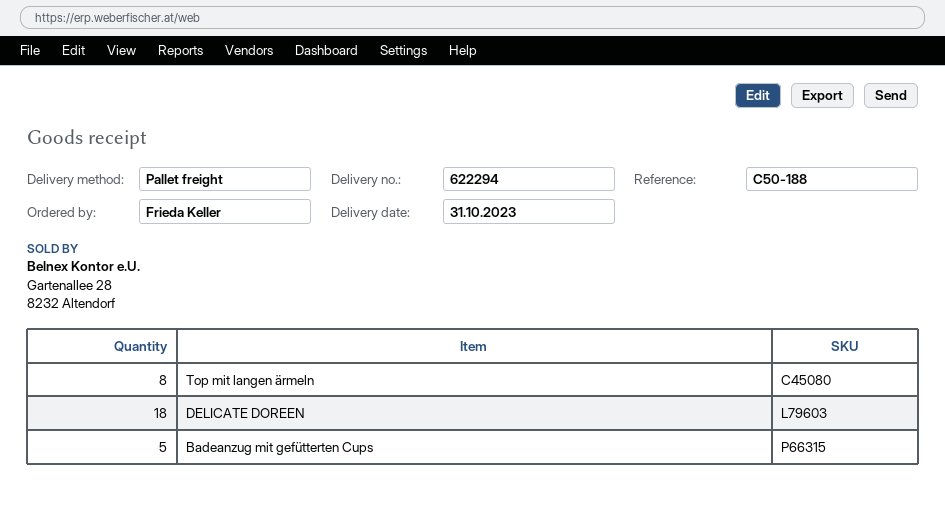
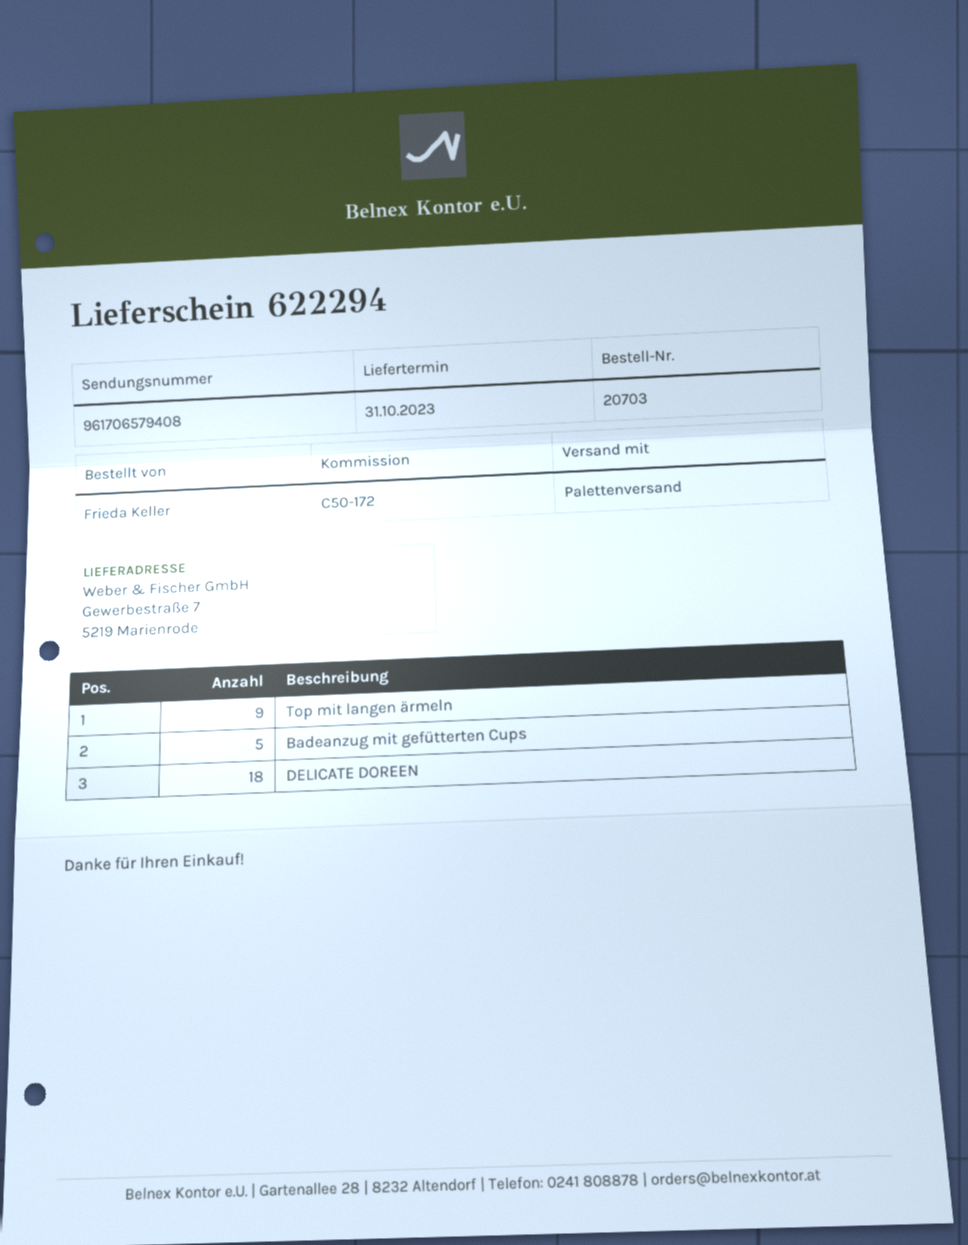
reference: C50-188 -> C50-172
Top mit langen ärmeln: 8 -> 9

